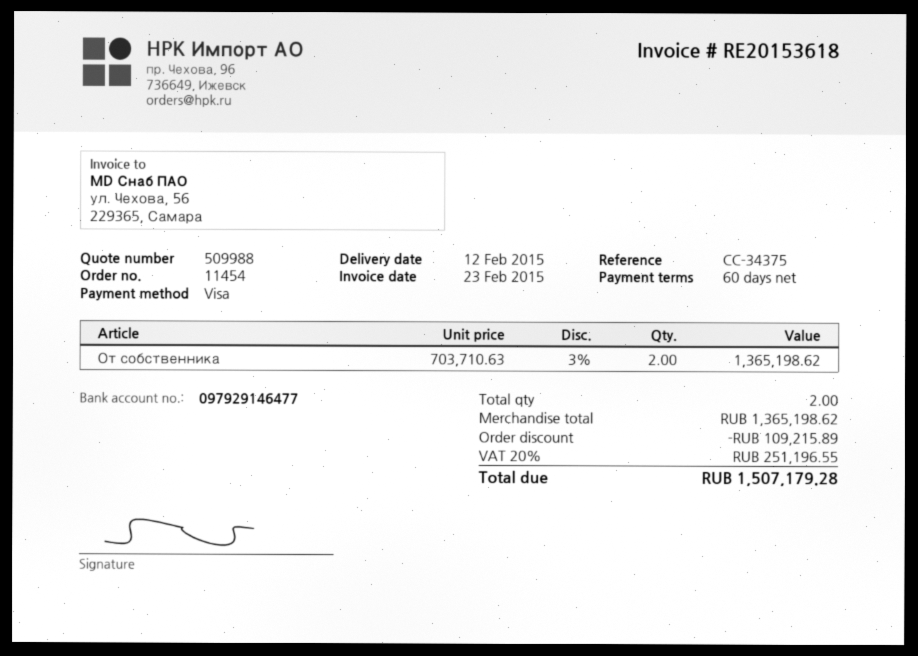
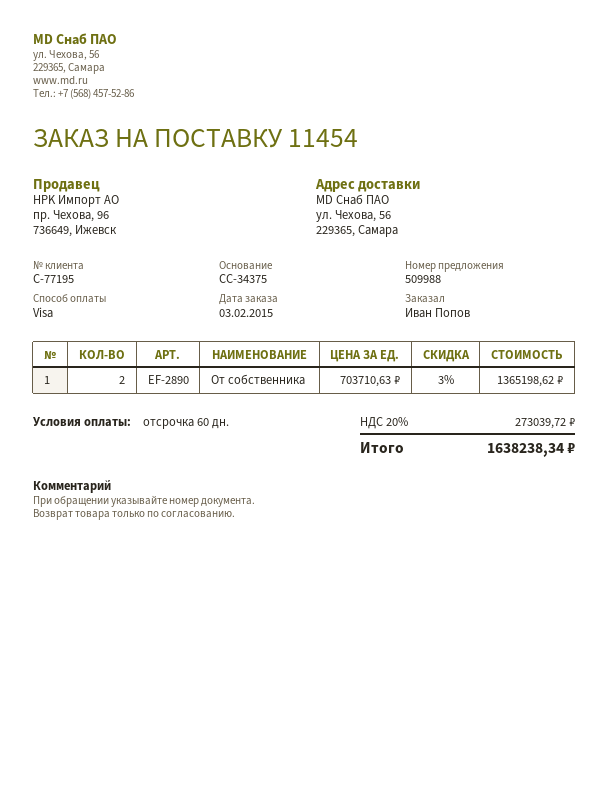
discount: 109215.89 -> none
tax: 20% = 251196.55 -> 20% = 273039.72
total: 1507179.28 -> 1638238.34

